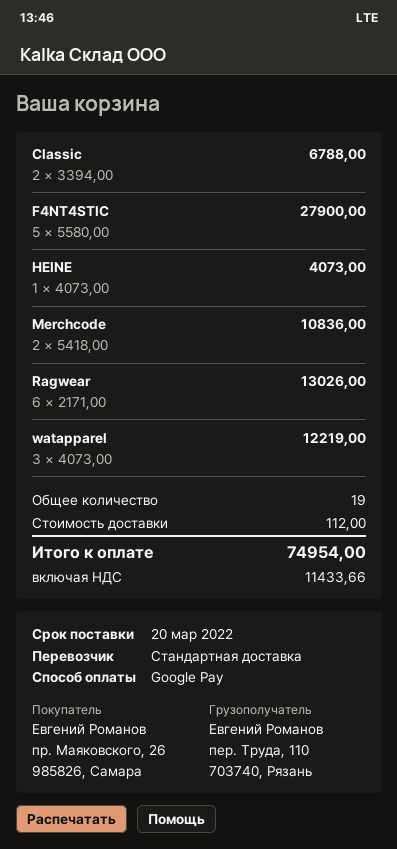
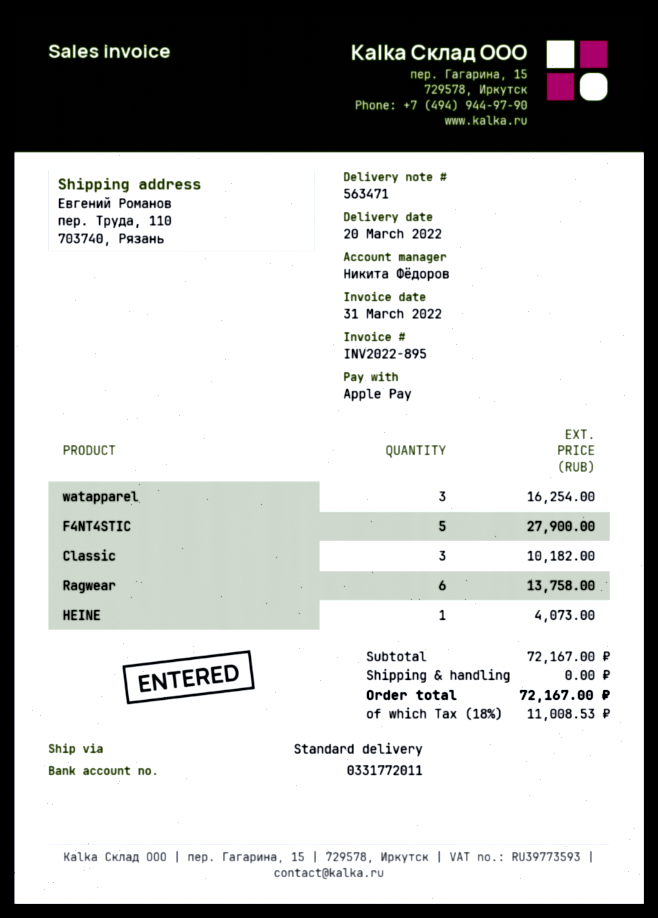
payment method: Google Pay -> Apple Pay
Classic: 2 for 6788.00 -> 3 for 10182.00
Merchcode: 2 for 10836.00 -> none
Ragwear: 6 for 13026.00 -> 6 for 13758.00
watapparel: 3 for 12219.00 -> 3 for 16254.00
shipping: 112.00 -> 0.00
tax: 11433.66 -> 11008.53
total: 74954.00 -> 72167.00

